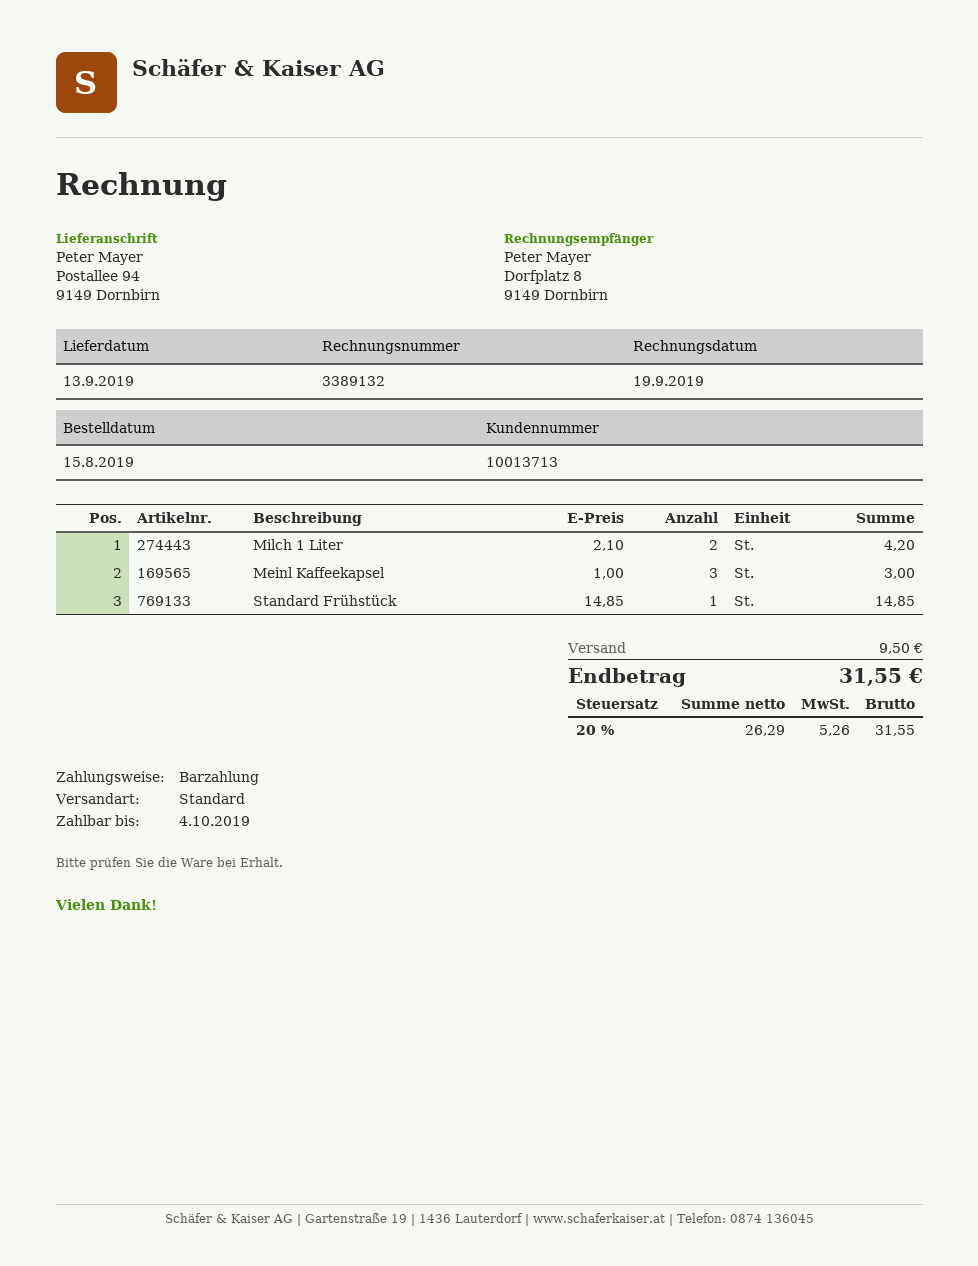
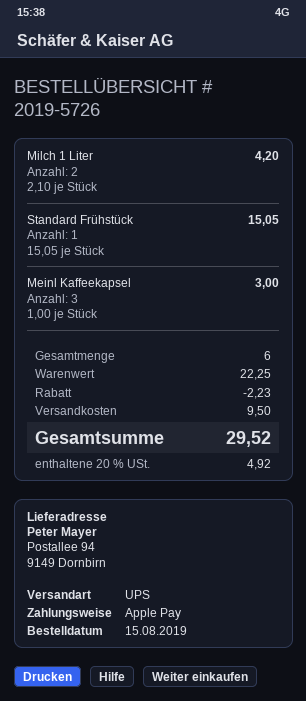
payment method: cash -> Apple Pay
shipping method: standard -> UPS
Standard Frühstück: 1 x 14.85 = 14.85 -> 1 x 15.05 = 15.05
discount: none -> 2.23
tax: 20% = 5.26 -> 20% = 4.92
total: 31.55 -> 29.52

